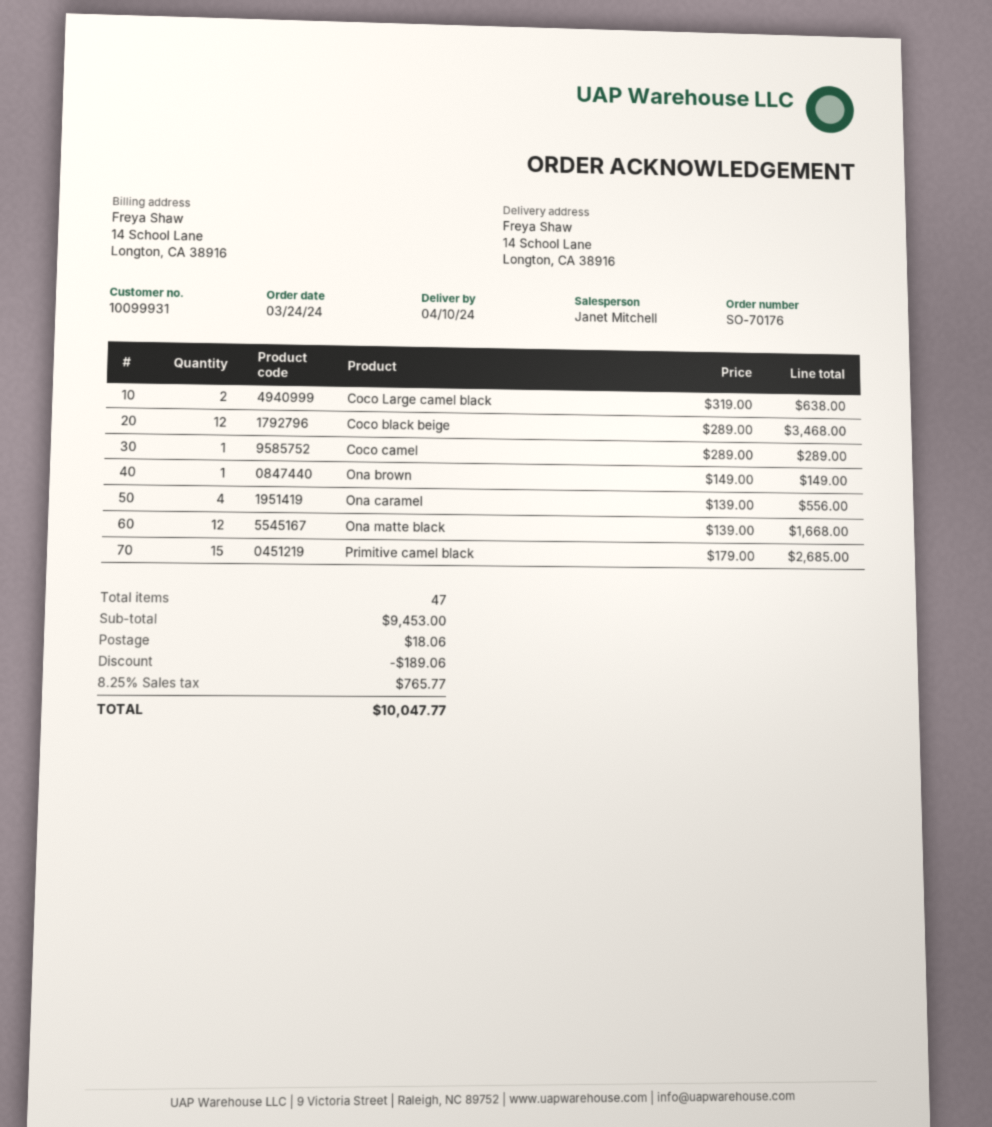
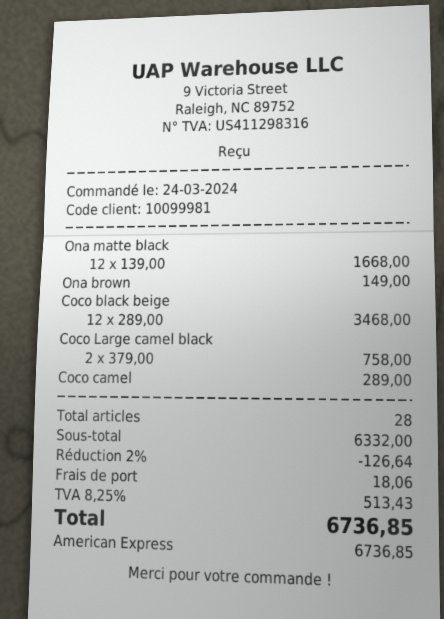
customer number: 10099931 -> 10099981
Coco Large camel black: 2 x 319.00 = 638.00 -> 2 x 379.00 = 758.00
Ona caramel: 4 x 139.00 = 556.00 -> none
Primitive camel black: 15 x 179.00 = 2685.00 -> none
total quantity: 47 -> 28
subtotal: 9453.00 -> 6332.00
discount: 189.06 -> 126.64
tax: 8.25% = 765.77 -> 8.25% = 513.43
total: 10047.77 -> 6736.85

